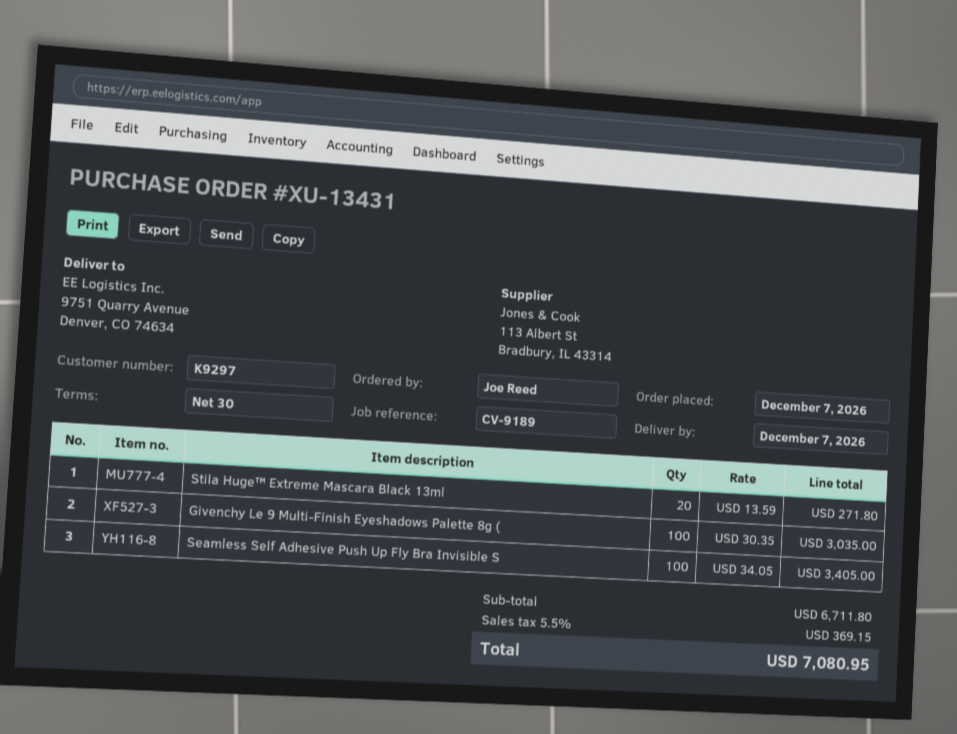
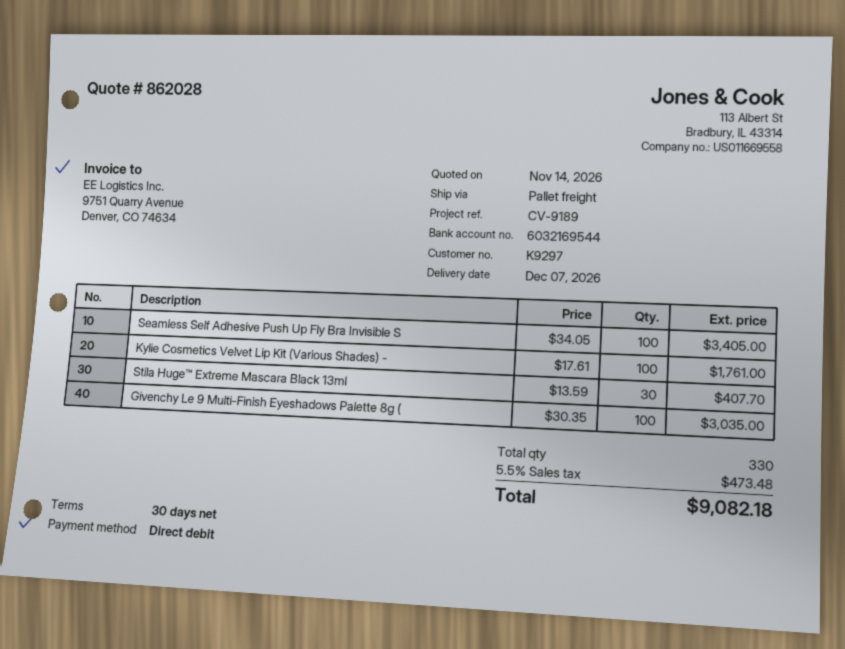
Stila Huge™ Extreme Mascara Black 13ml: 20 x 13.59 = 271.80 -> 30 x 13.59 = 407.70
Kylie Cosmetics Velvet Lip Kit (Various Shades) -: none -> 100 x 17.61 = 1761.00
tax: 5.5% = 369.15 -> 5.5% = 473.48
total: 7080.95 -> 9082.18

